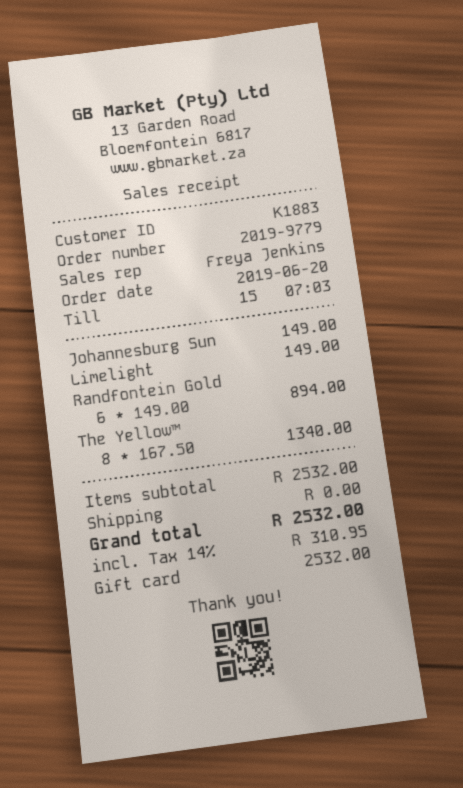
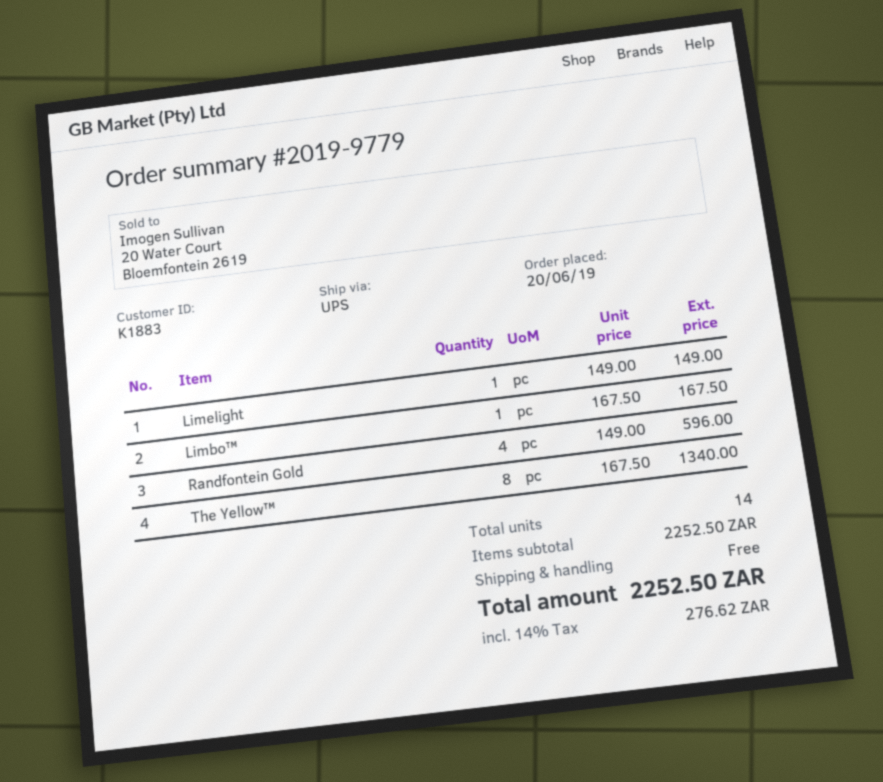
Johannesburg Sun: 1 x 149.00 = 149.00 -> none
Randfontein Gold: 6 x 149.00 = 894.00 -> 4 x 149.00 = 596.00
Limbo™: none -> 1 x 167.50 = 167.50
subtotal: 2532.00 -> 2252.50
tax: 14% = 310.95 -> 14% = 276.62
total: 2532.00 -> 2252.50

